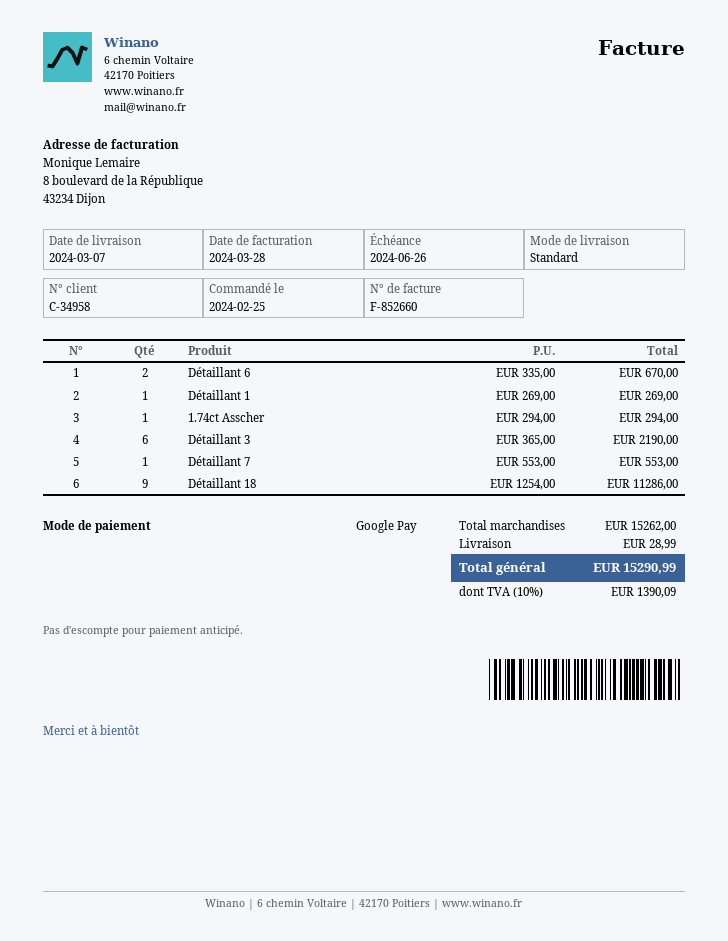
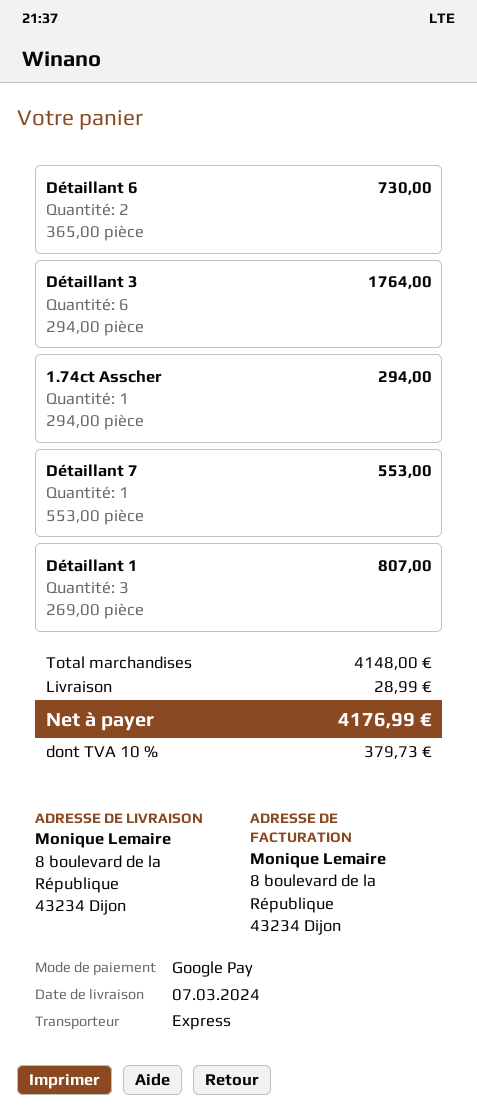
shipping method: standard -> express
Détaillant 6: 2 x 335.00 = 670.00 -> 2 x 365.00 = 730.00
Détaillant 1: 1 x 269.00 = 269.00 -> 3 x 269.00 = 807.00
Détaillant 3: 6 x 365.00 = 2190.00 -> 6 x 294.00 = 1764.00
Détaillant 18: 9 x 1254.00 = 11286.00 -> none
subtotal: 15262.00 -> 4148.00
tax: 10% = 1390.09 -> 10% = 379.73
total: 15290.99 -> 4176.99

